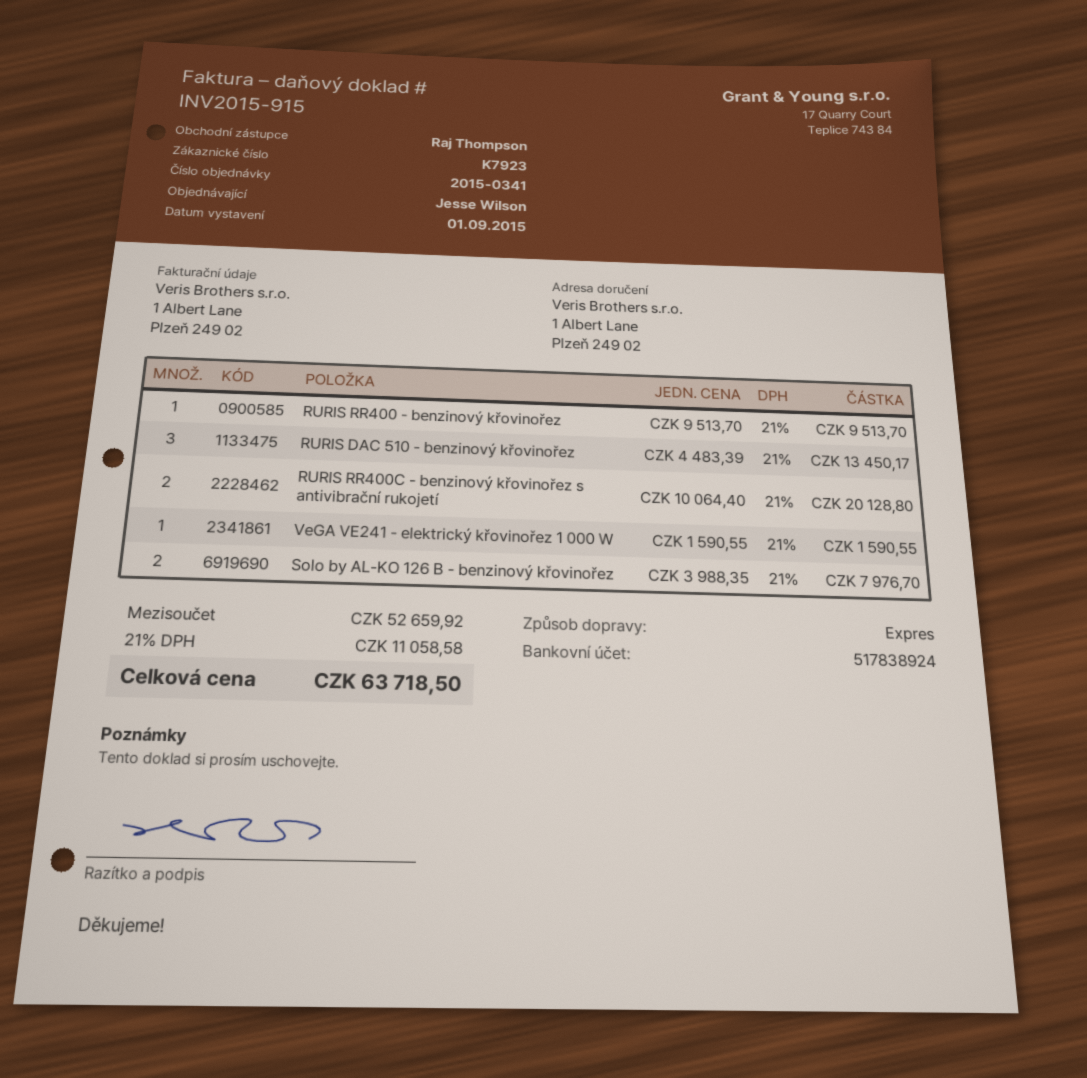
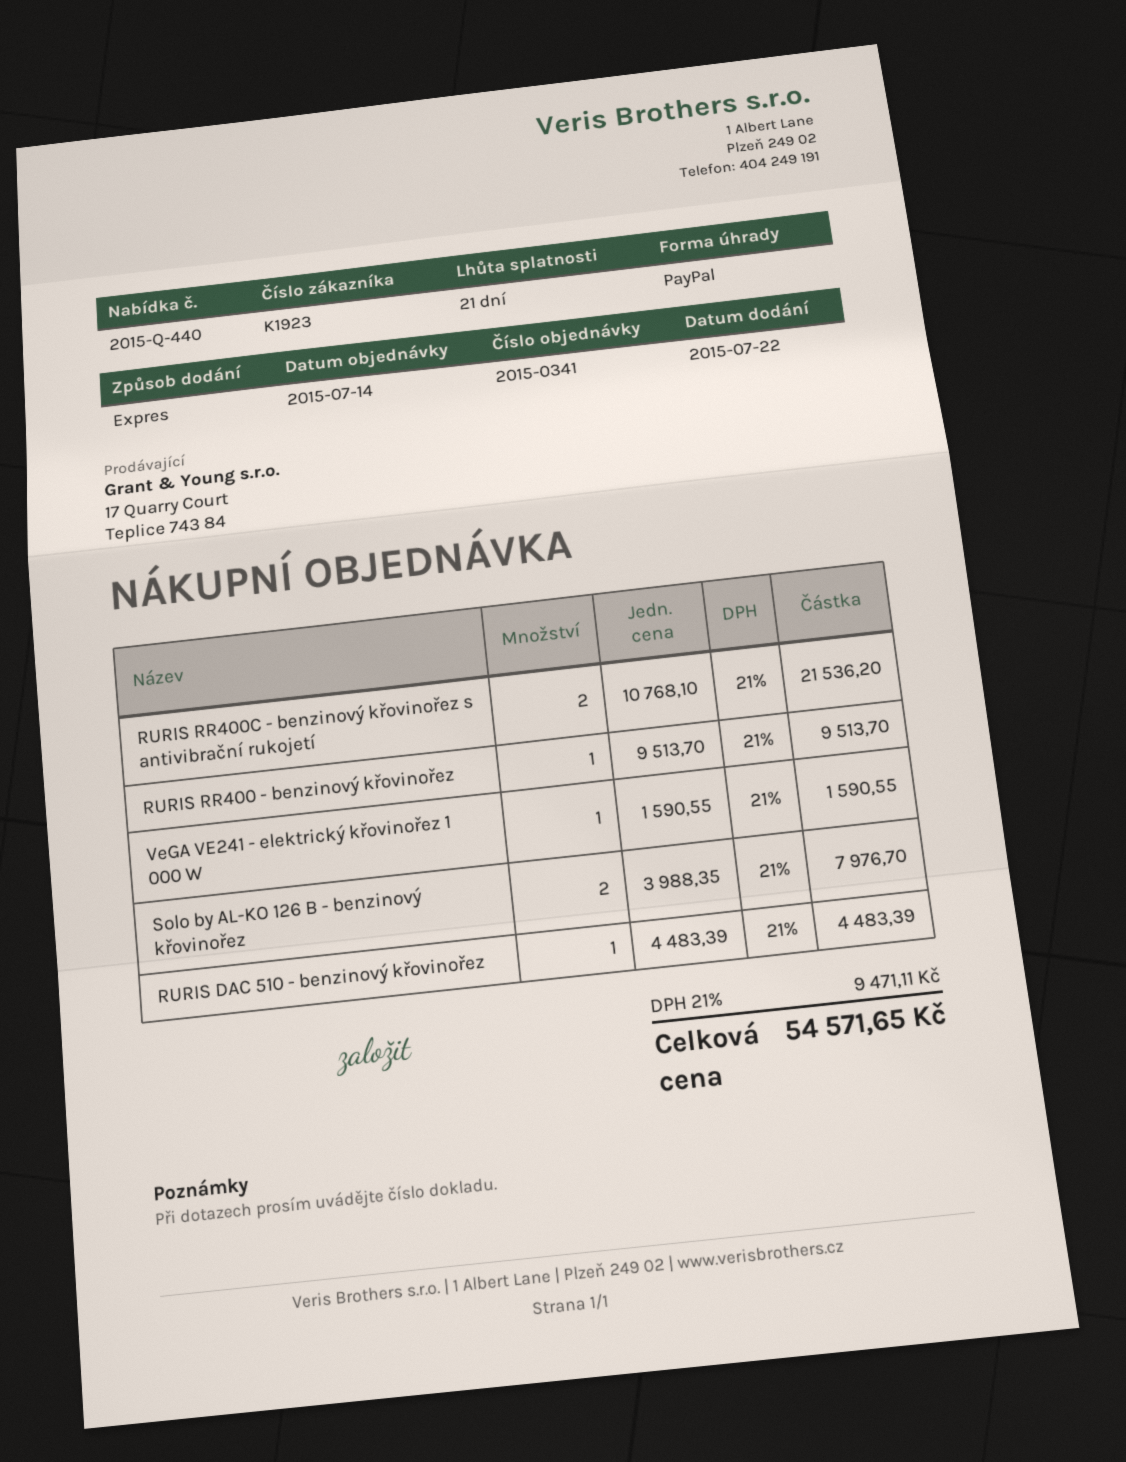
customer number: K7923 -> K1923
RURIS DAC 510 - benzinový křovinořez: 3 x 4483.39 = 13450.17 -> 1 x 4483.39 = 4483.39
RURIS RR400C - benzinový křovinořez s antivibrační rukojetí: 2 x 10064.40 = 20128.80 -> 2 x 10768.10 = 21536.20
tax: 21% = 11058.58 -> 21% = 9471.11
total: 63718.50 -> 54571.65

